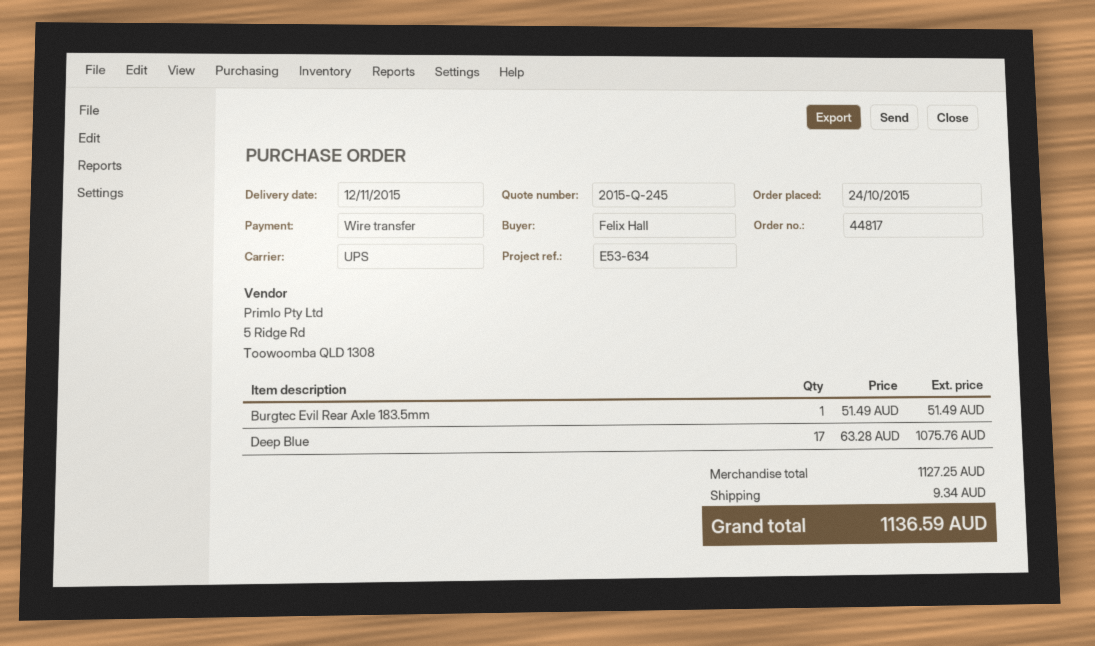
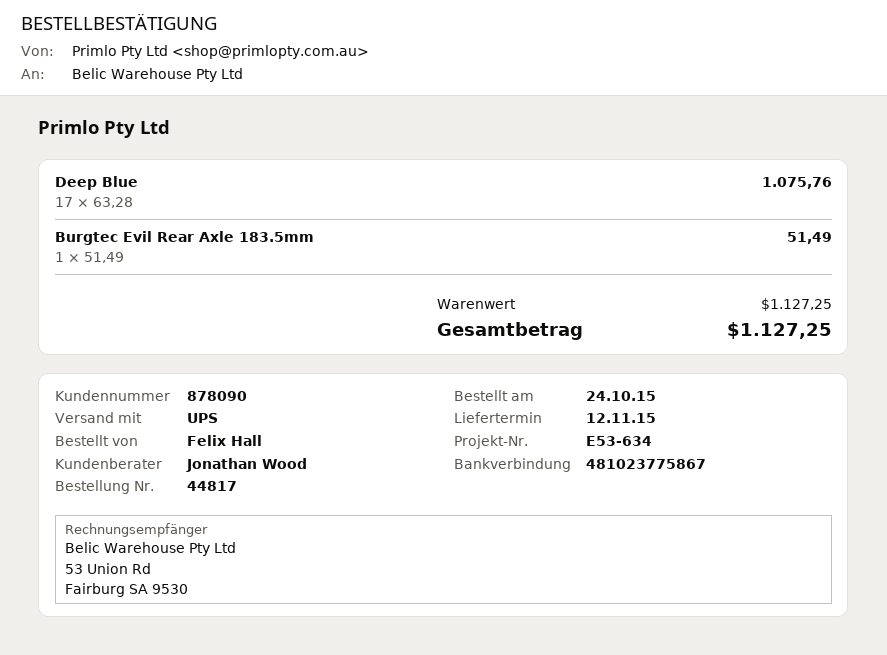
shipping: 9.34 -> none
total: 1136.59 -> 1127.25

